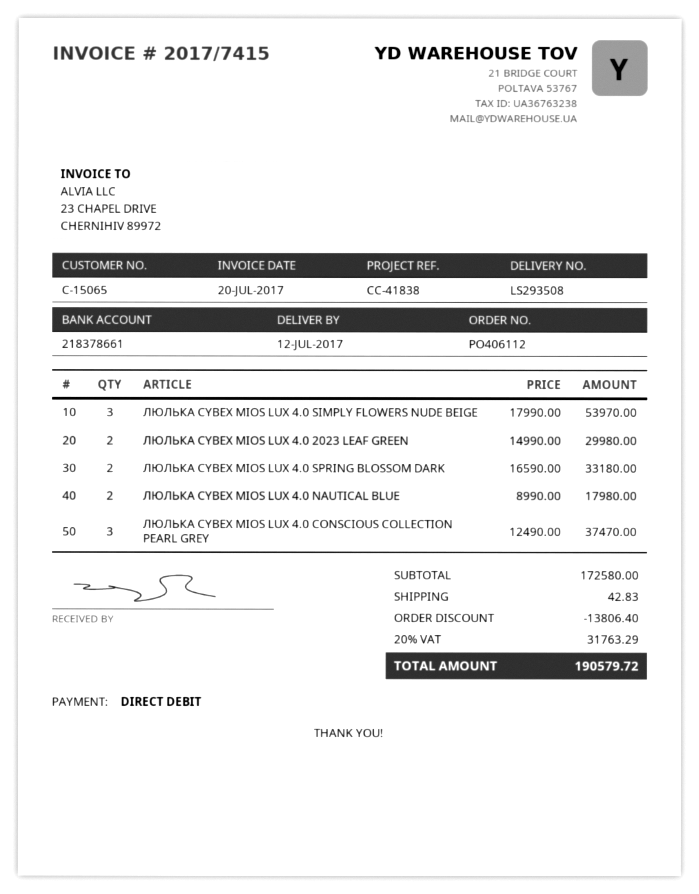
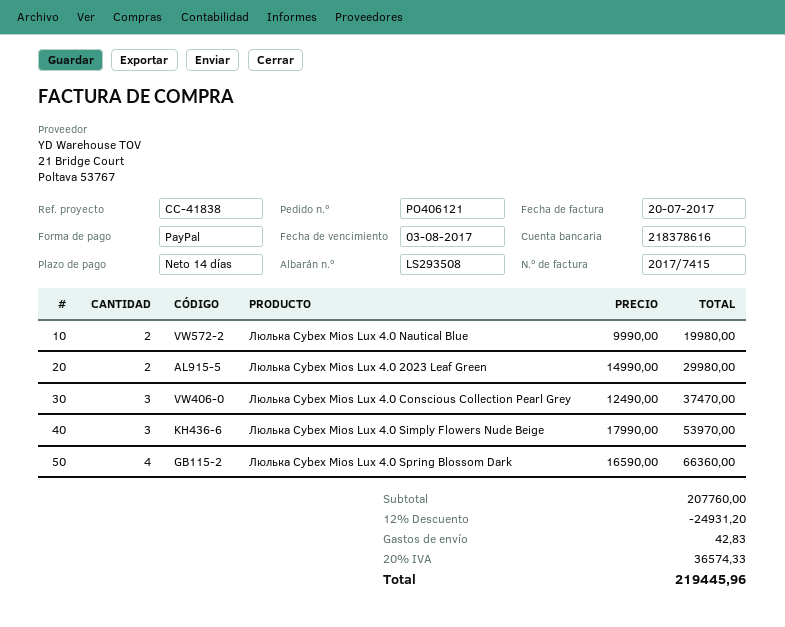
order number: PO406112 -> PO406121
payment method: direct debit -> PayPal
bank account: 218378661 -> 218378616
ЛЮЛЬКА CYBEX MIOS LUX 4.0 SPRING BLOSSOM DARK: 2 x 16590.00 = 33180.00 -> 4 x 16590.00 = 66360.00
ЛЮЛЬКА CYBEX MIOS LUX 4.0 NAUTICAL BLUE: 2 x 8990.00 = 17980.00 -> 2 x 9990.00 = 19980.00
subtotal: 172580.00 -> 207760.00
discount: 13806.40 -> 24931.20
tax: 20% = 31763.29 -> 20% = 36574.33
total: 190579.72 -> 219445.96

